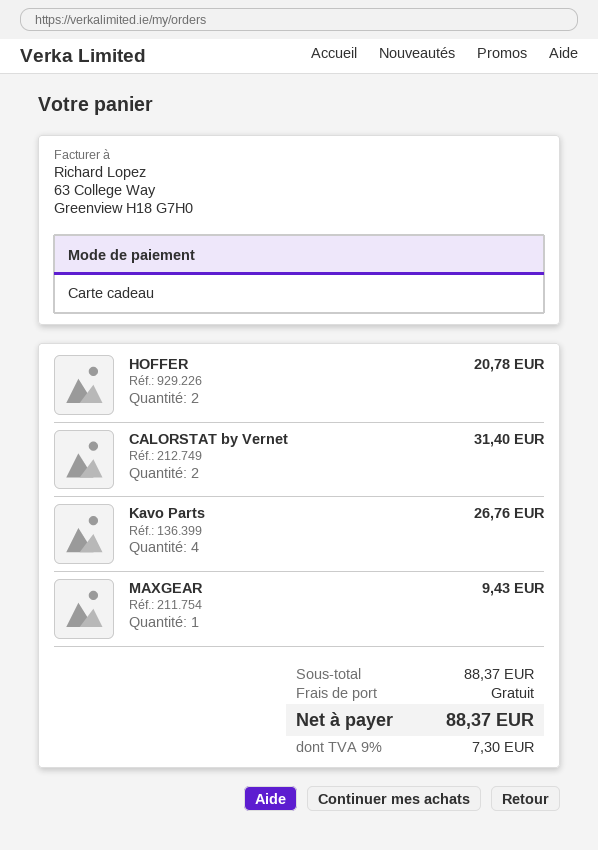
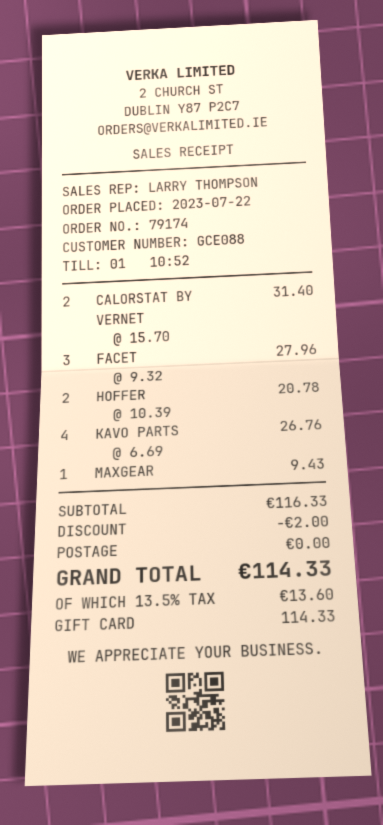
FACET: none -> 3 for 27.96
subtotal: 88.37 -> 116.33
discount: none -> 2.00
tax: 9% = 7.30 -> 13.5% = 13.60
total: 88.37 -> 114.33

